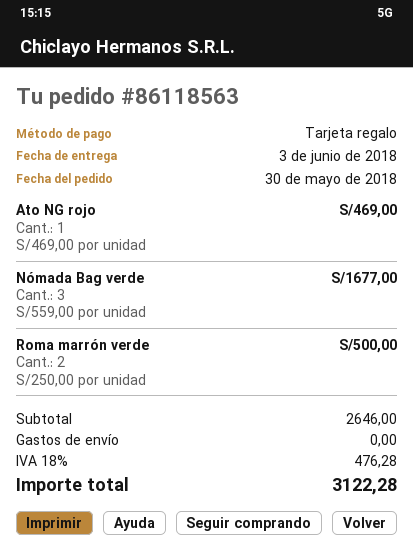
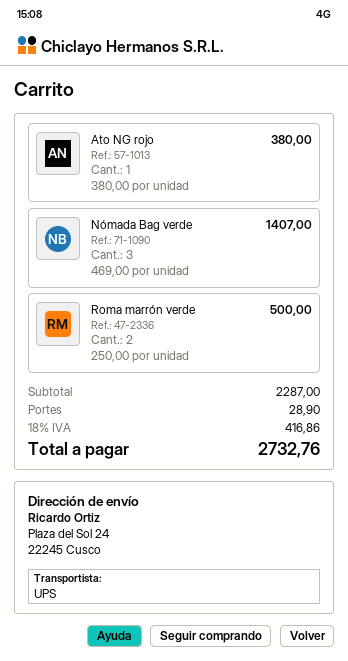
Ato NG rojo: 1 x 469.00 = 469.00 -> 1 x 380.00 = 380.00
Nómada Bag verde: 3 x 559.00 = 1677.00 -> 3 x 469.00 = 1407.00
subtotal: 2646.00 -> 2287.00
shipping: 0.00 -> 28.90
tax: 18% = 476.28 -> 18% = 416.86
total: 3122.28 -> 2732.76

